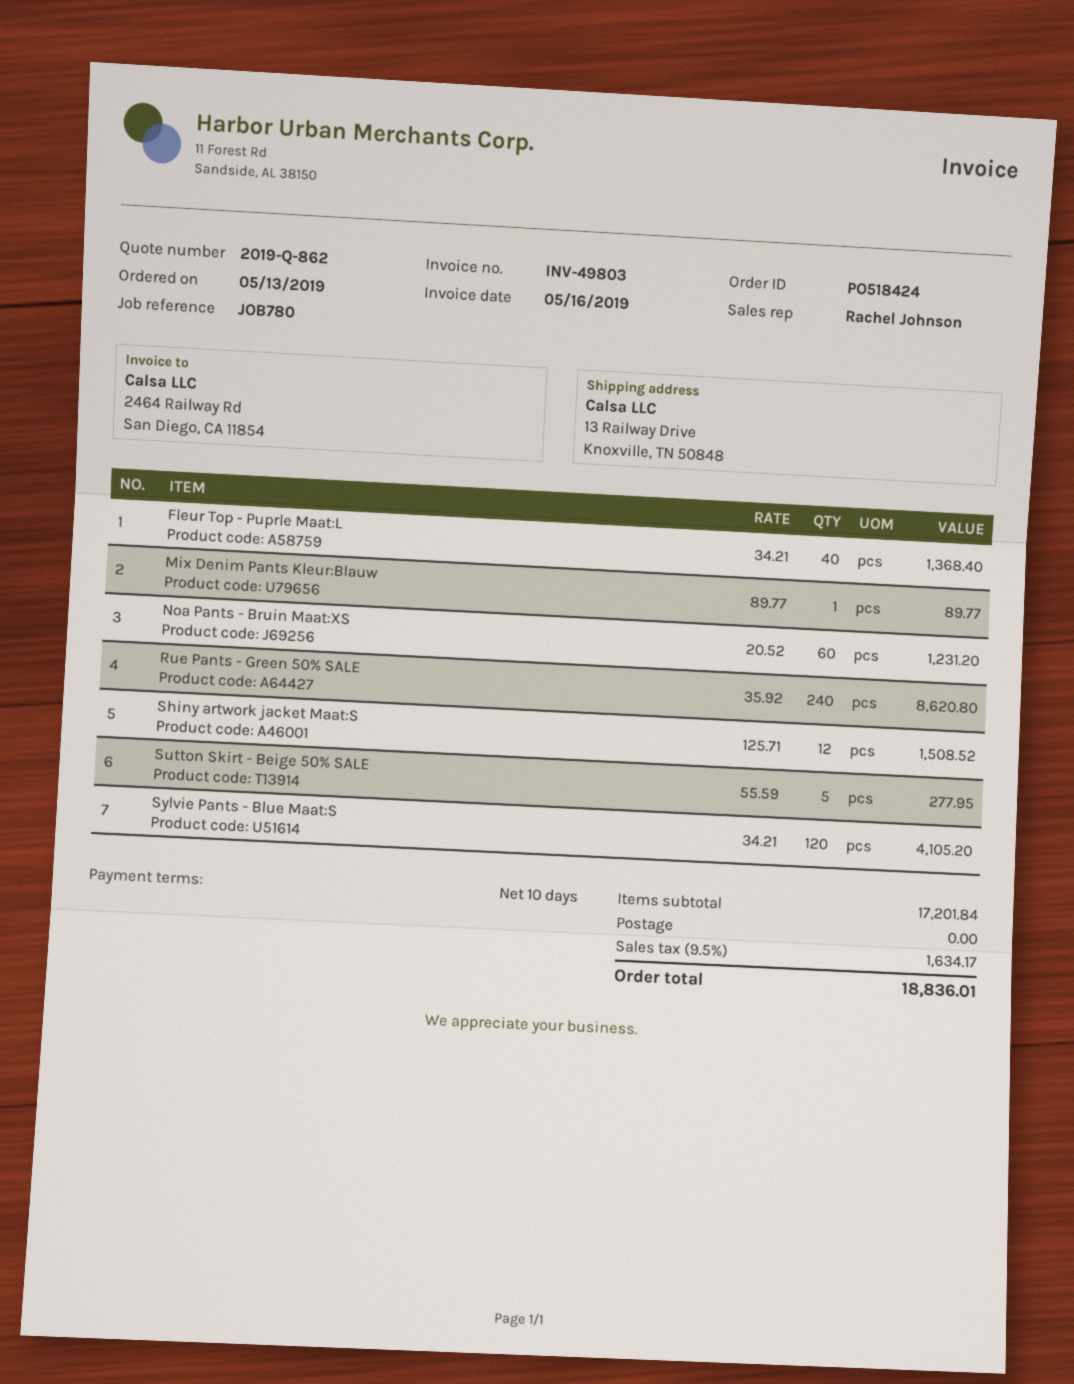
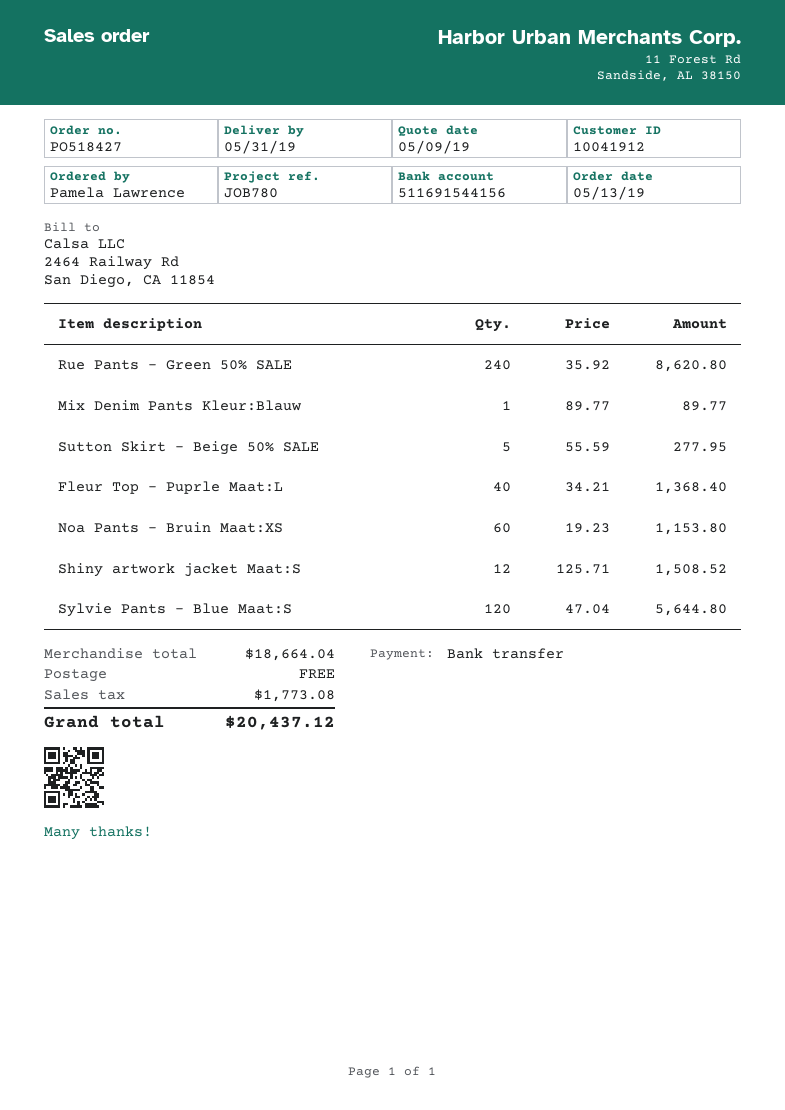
order number: PO518424 -> PO518427
Noa Pants - Bruin Maat:XS: 60 x 20.52 = 1231.20 -> 60 x 19.23 = 1153.80
Sylvie Pants - Blue Maat:S: 120 x 34.21 = 4105.20 -> 120 x 47.04 = 5644.80
subtotal: 17201.84 -> 18664.04
tax: 1634.17 -> 1773.08
total: 18836.01 -> 20437.12

